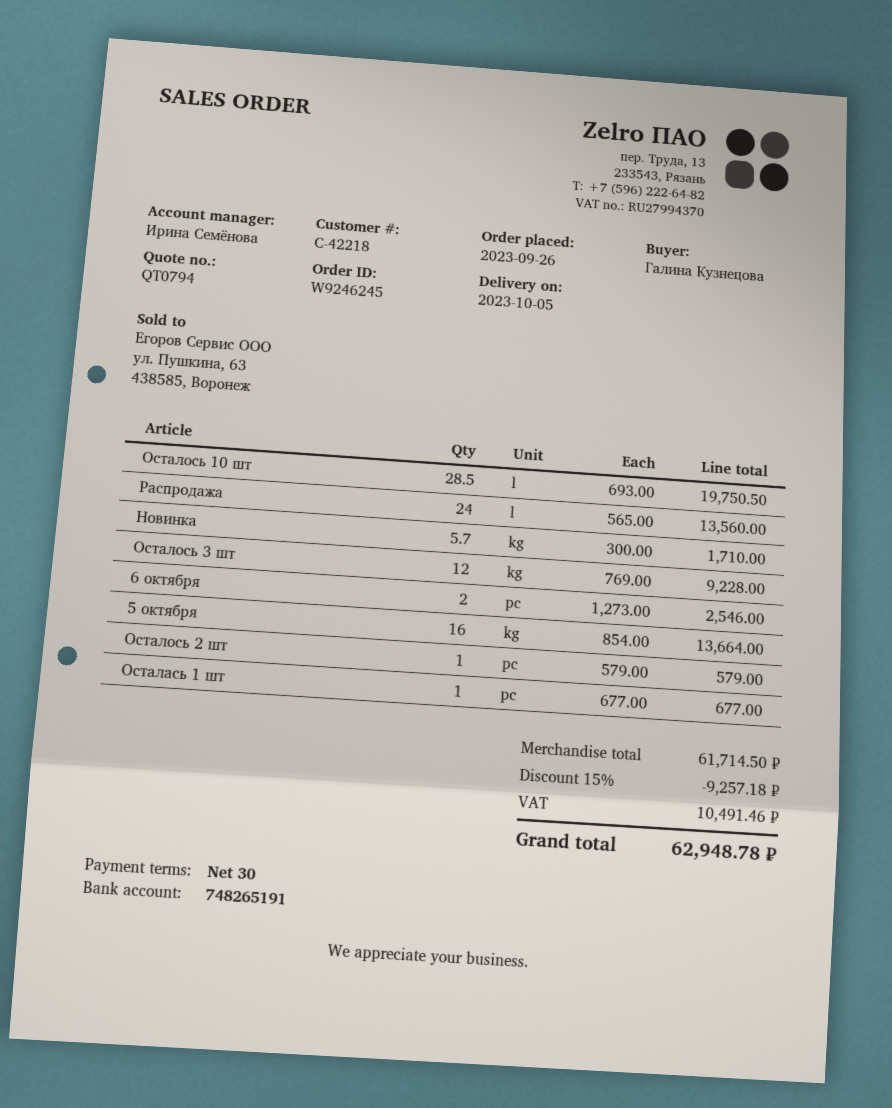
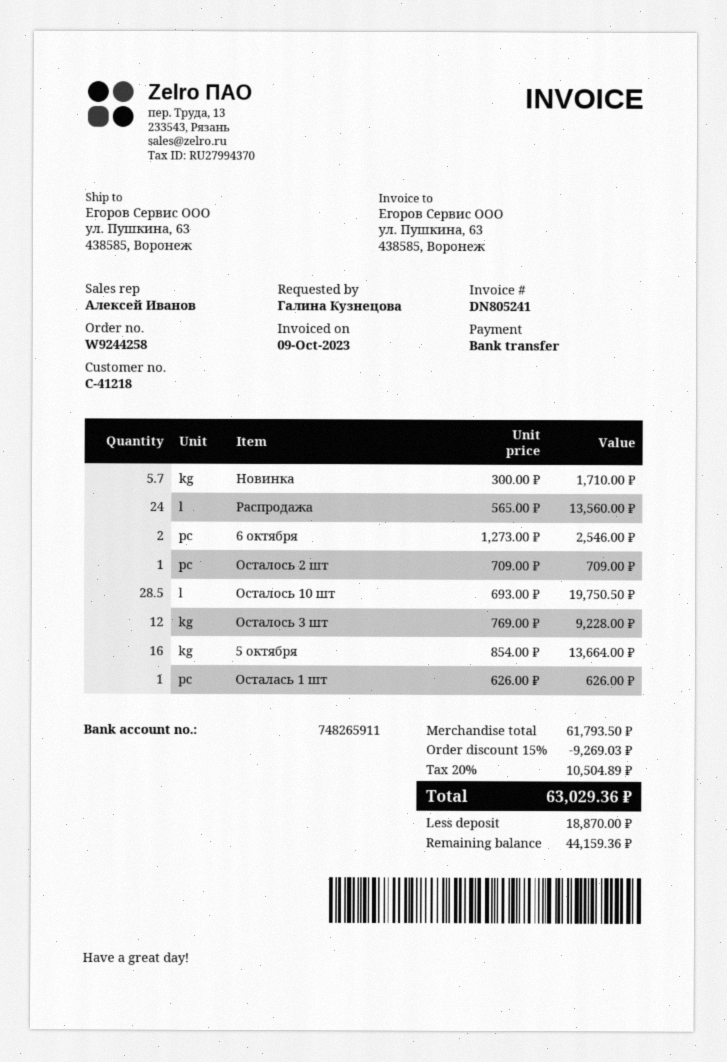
order number: W9246245 -> W9244258
customer number: C-42218 -> C-41218
sales rep: Ирина Семёнова -> Алексей Иванов
bank account: 748265191 -> 748265911
Осталось 2 шт: 1 x 579.00 = 579.00 -> 1 x 709.00 = 709.00
Осталась 1 шт: 1 x 677.00 = 677.00 -> 1 x 626.00 = 626.00
subtotal: 61714.50 -> 61793.50
discount: 15% = 9257.18 -> 15% = 9269.03
tax: 10491.46 -> 10504.89
total: 62948.78 -> 63029.36

